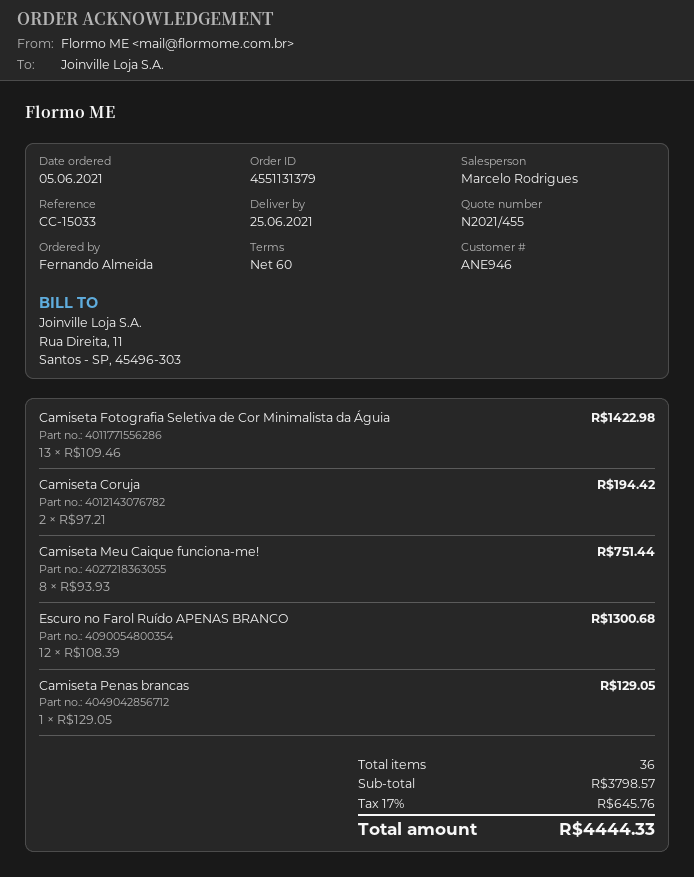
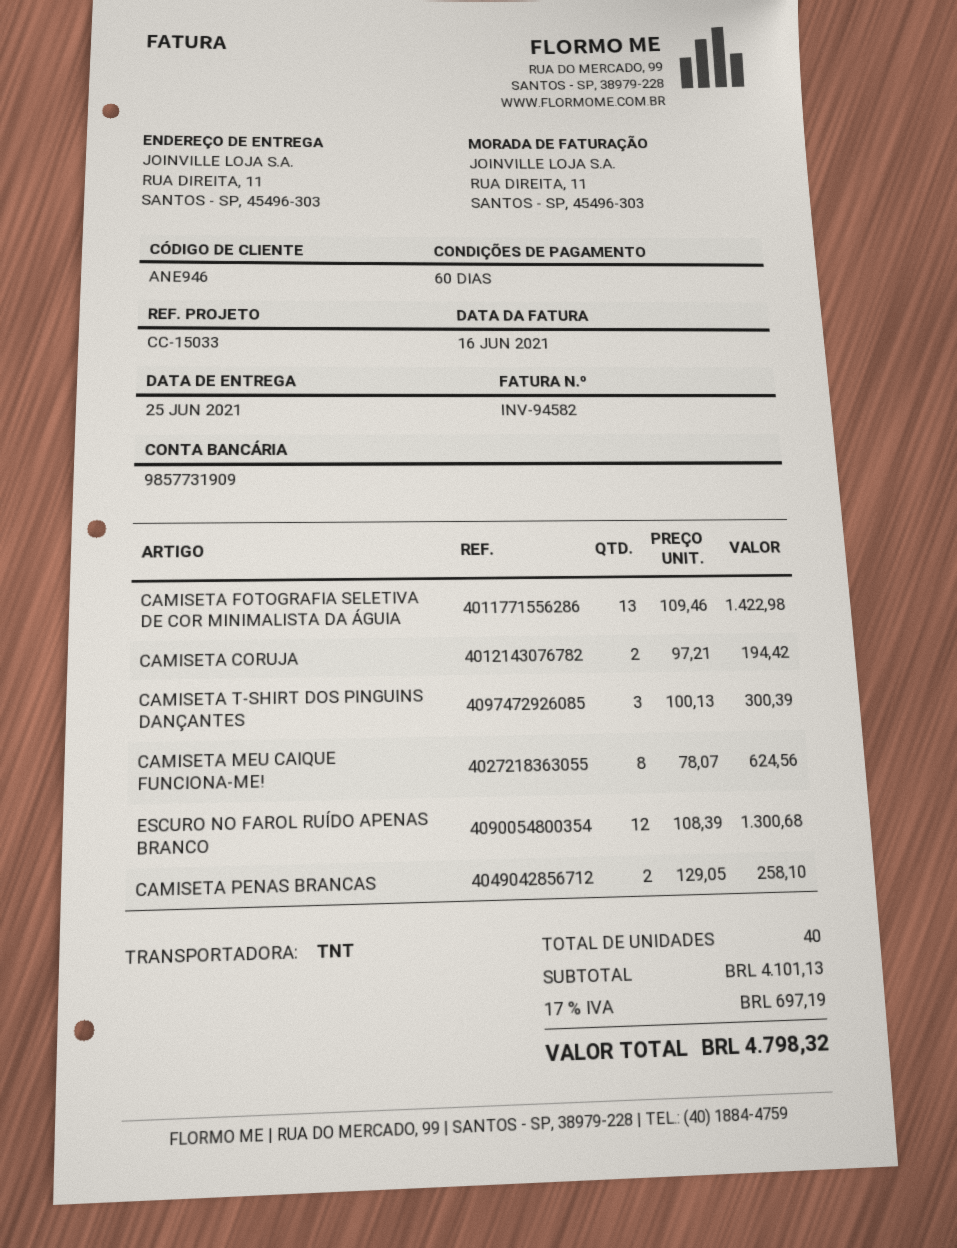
Camiseta Meu Caique funciona-me!: 8 x 93.93 = 751.44 -> 8 x 78.07 = 624.56
Camiseta Penas brancas: 1 x 129.05 = 129.05 -> 2 x 129.05 = 258.10
CAMISETA T-SHIRT DOS PINGUINS DANÇANTES: none -> 3 x 100.13 = 300.39
total quantity: 36 -> 40
subtotal: 3798.57 -> 4101.13
tax: 17% = 645.76 -> 17% = 697.19
total: 4444.33 -> 4798.32

